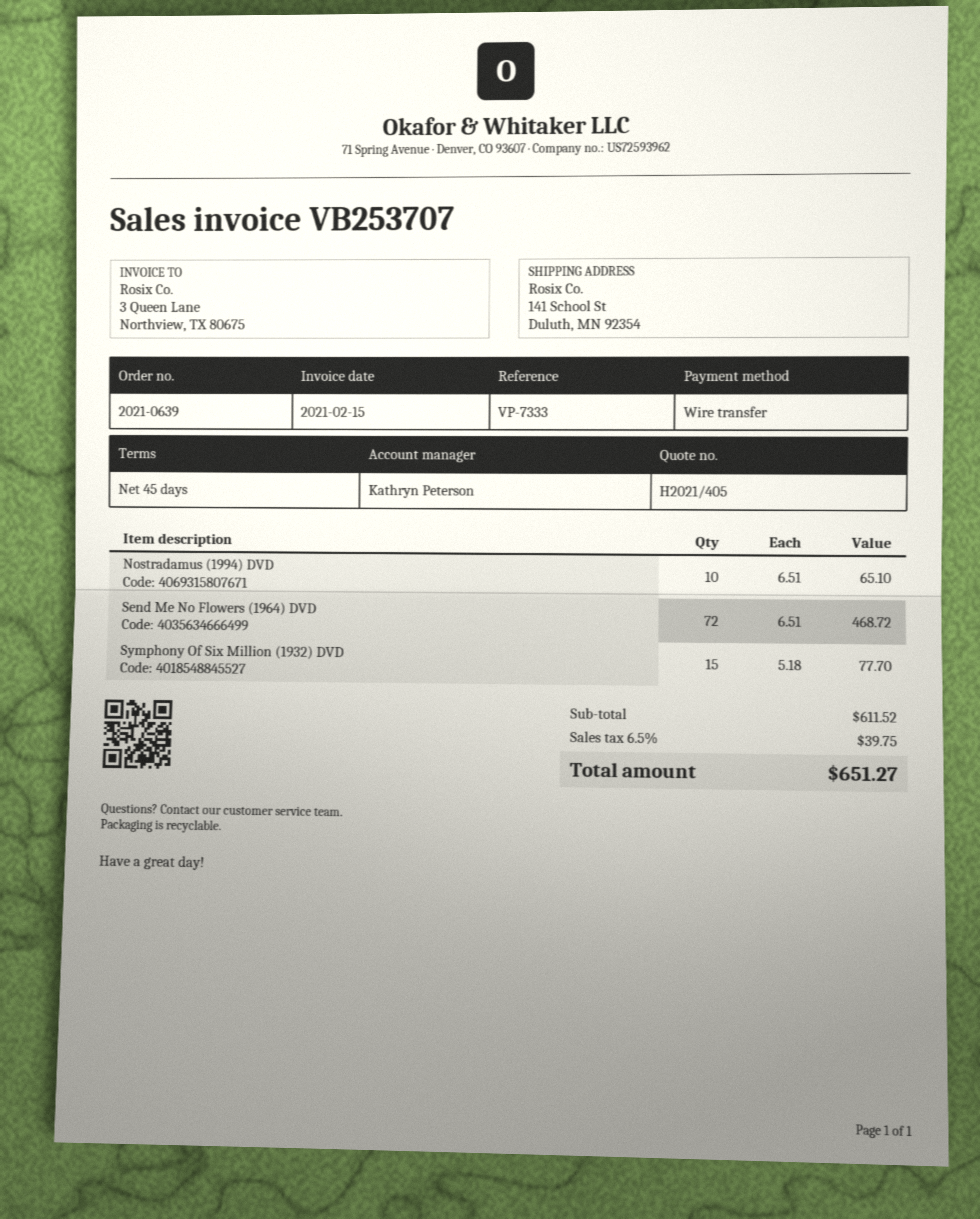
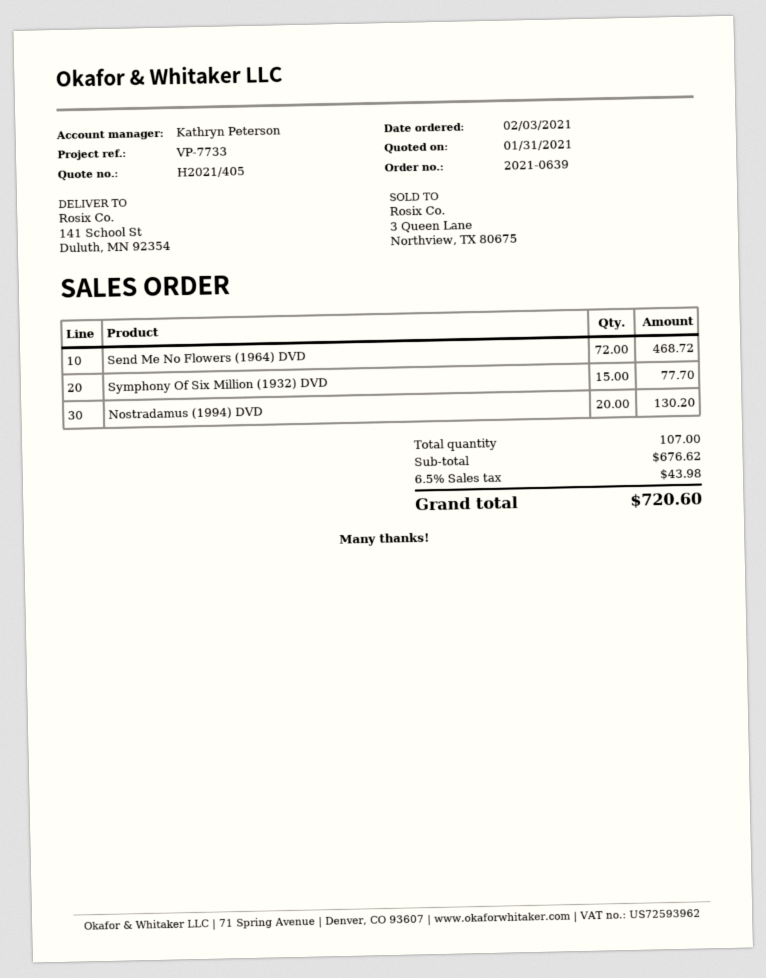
reference: VP-7333 -> VP-7733
Nostradamus (1994) DVD: 10 for 65.10 -> 20 for 130.20
subtotal: 611.52 -> 676.62
tax: 6.5% = 39.75 -> 6.5% = 43.98
total: 651.27 -> 720.60

